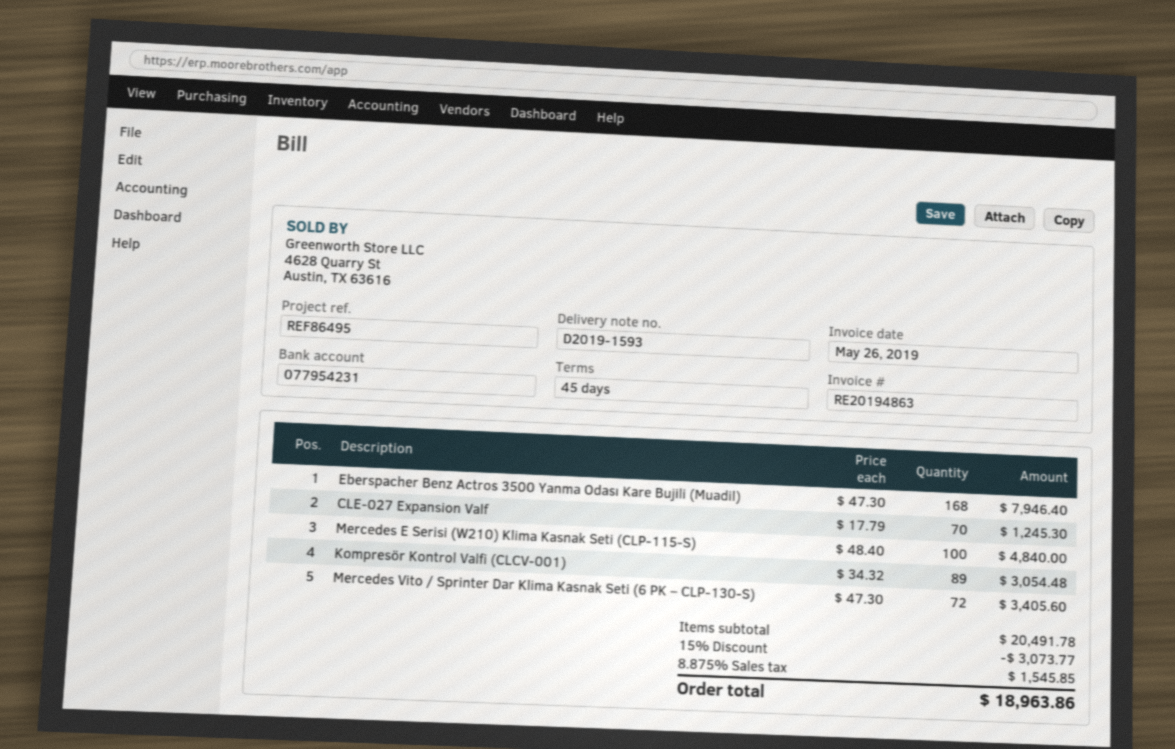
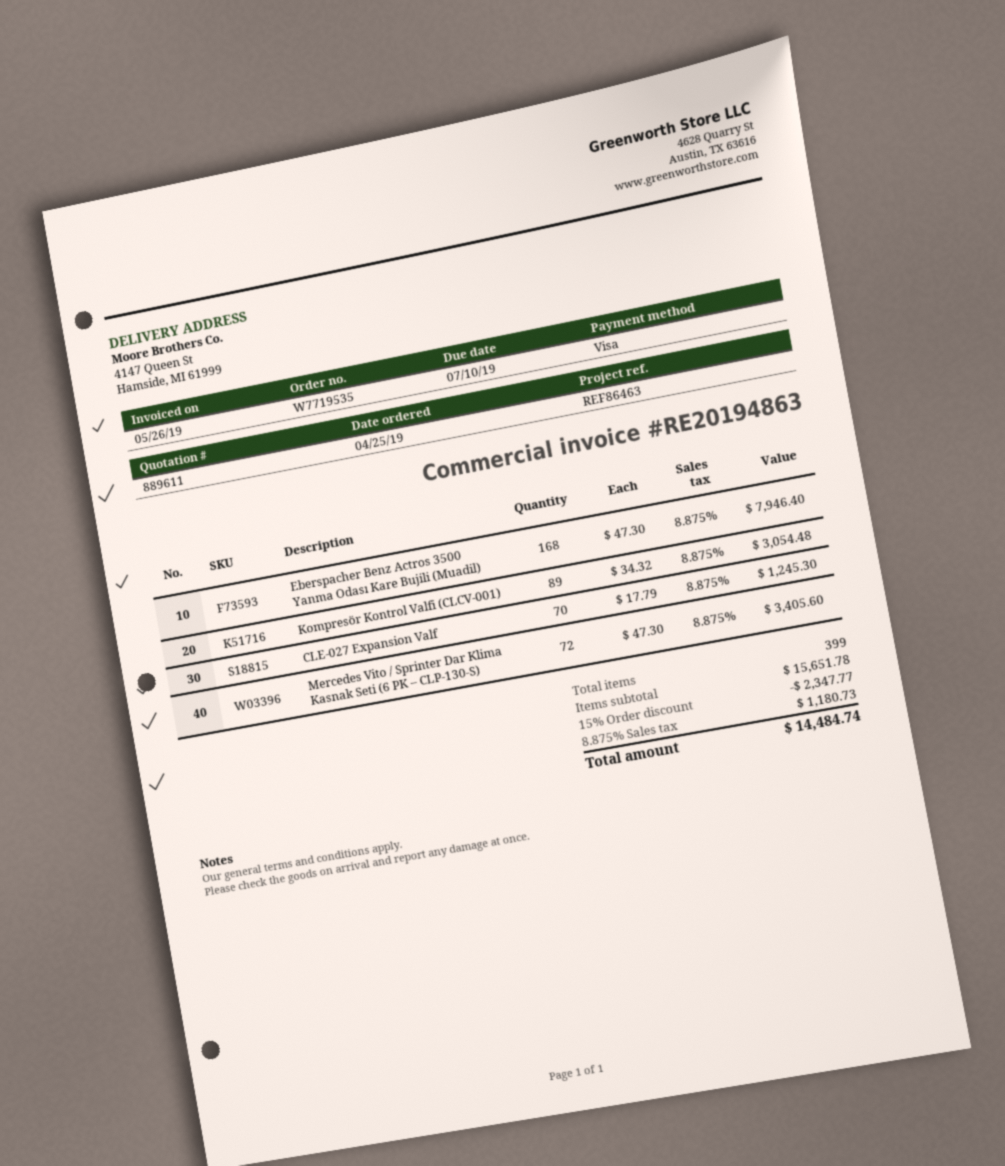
reference: REF86495 -> REF86463
Mercedes E Serisi (W210) Klima Kasnak Seti (CLP-115-S): 100 x 48.40 = 4840.00 -> none
subtotal: 20491.78 -> 15651.78
discount: 15% = 3073.77 -> 15% = 2347.77
tax: 8.875% = 1545.85 -> 8.875% = 1180.73
total: 18963.86 -> 14484.74

